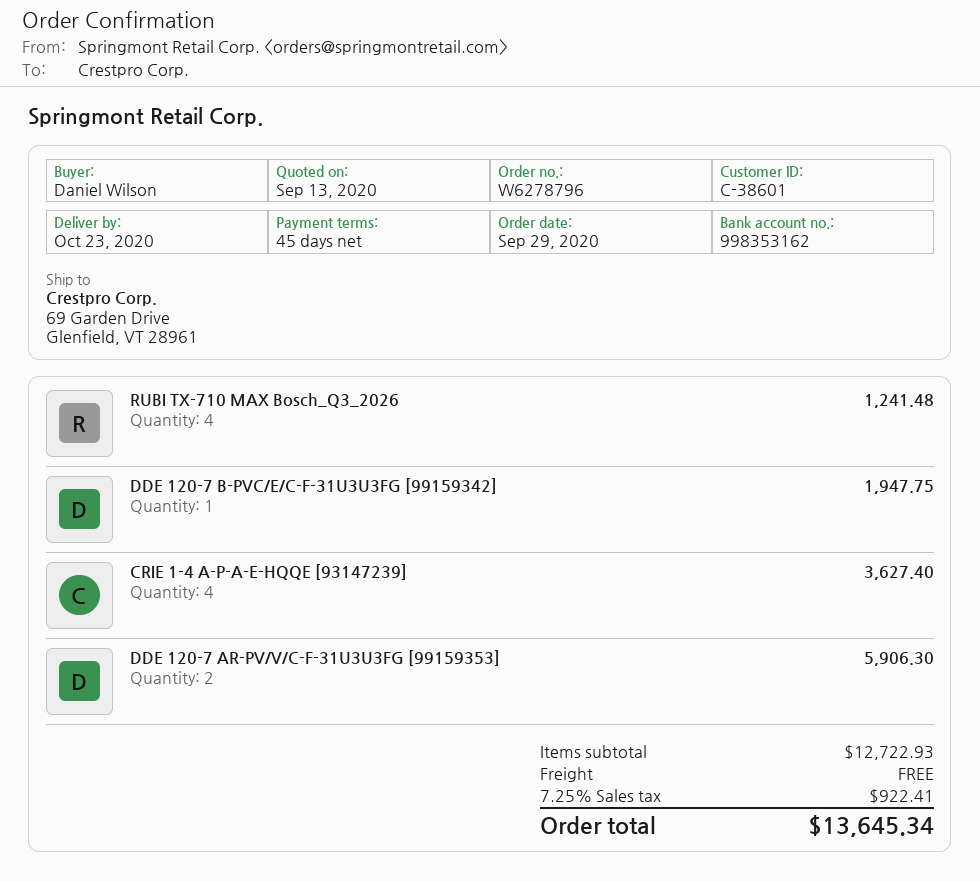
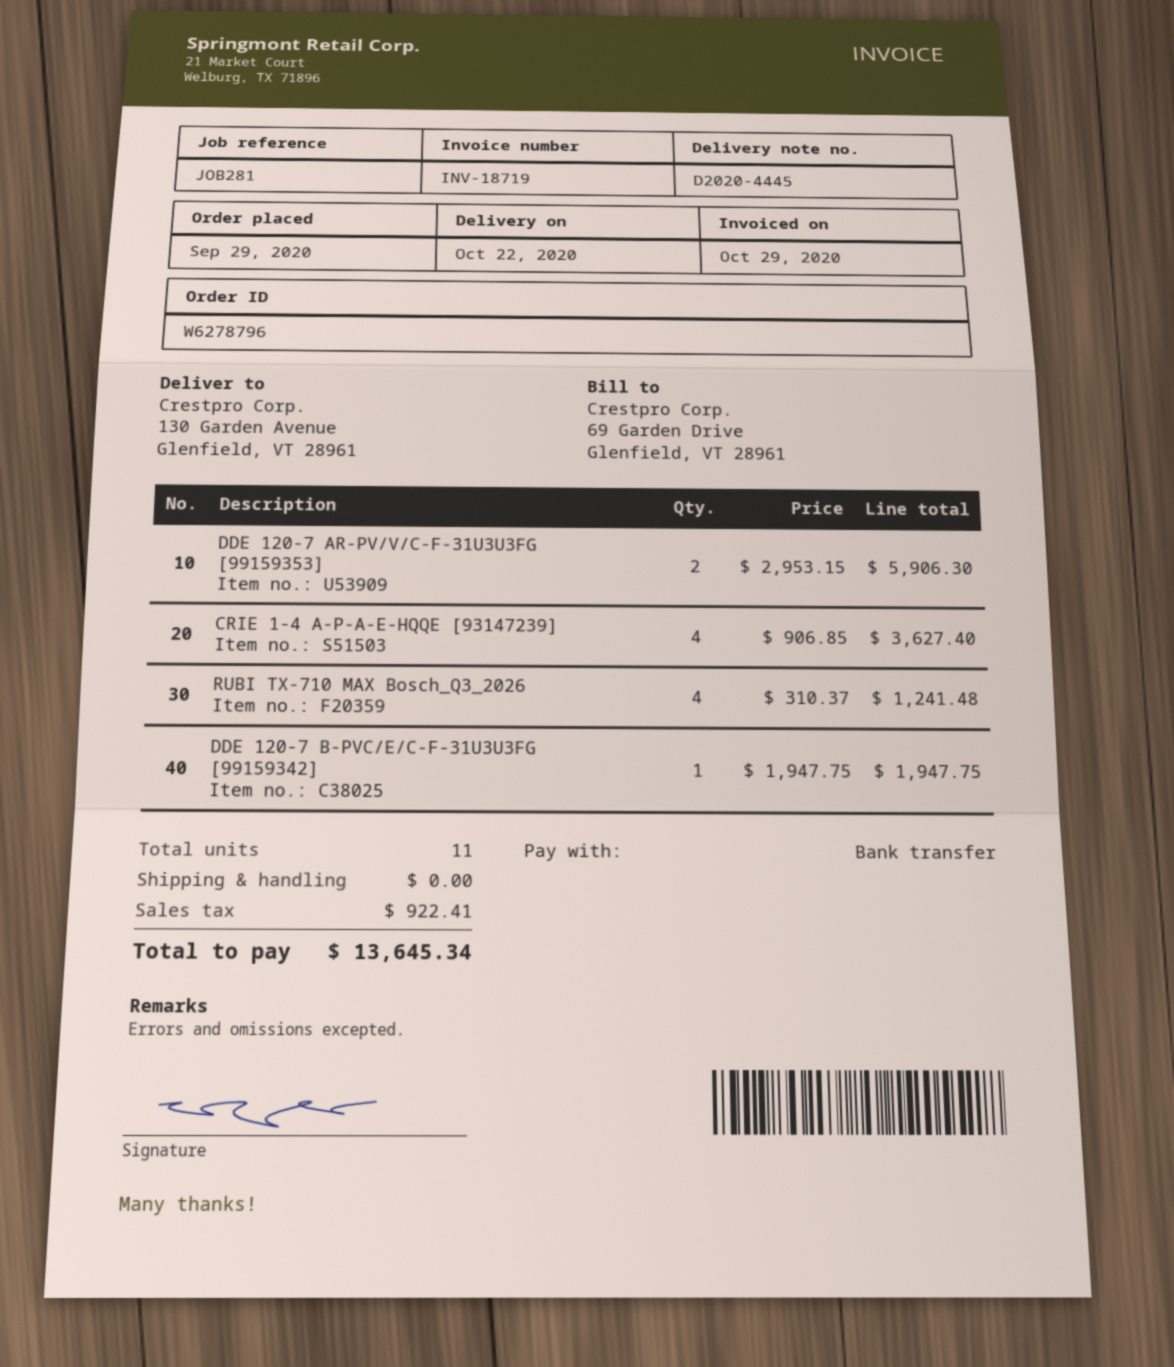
delivery date: 2020-10-23 -> 2020-10-22
ship to: 69 Garden Drive, Glenfield, VT 28961 -> 130 Garden Avenue, Glenfield, VT 28961

